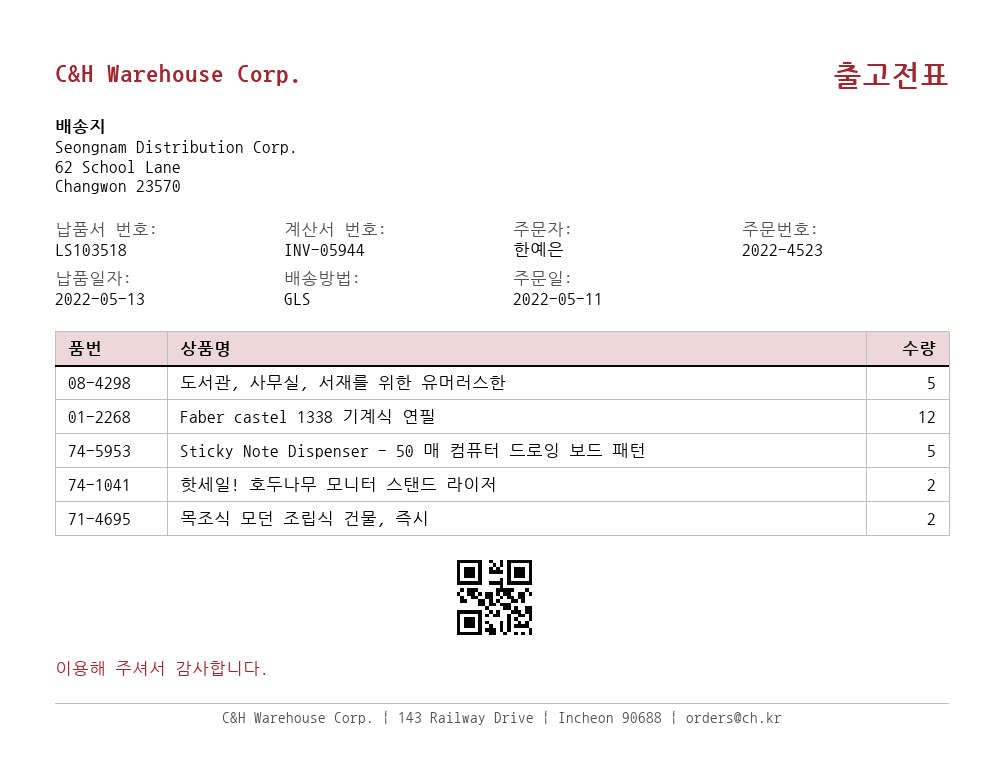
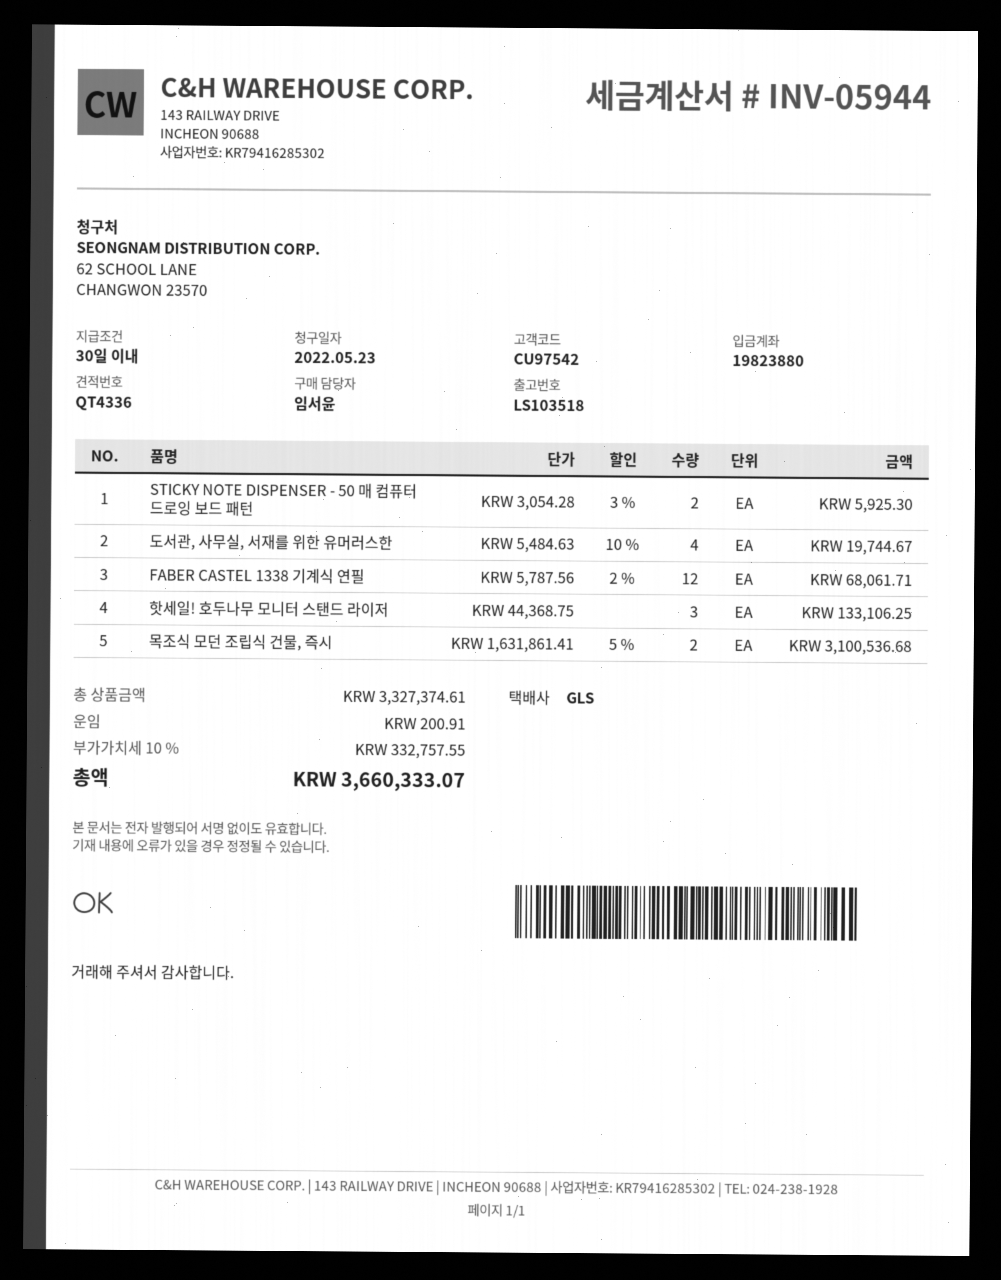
ordered by: 한예은 -> 임서윤
도서관, 사무실, 서재를 위한 유머러스한: 5 -> 4
Sticky Note Dispenser - 50 매 컴퓨터 드로잉 보드 패턴: 5 -> 2
핫세일! 호두나무 모니터 스탠드 라이저: 2 -> 3

